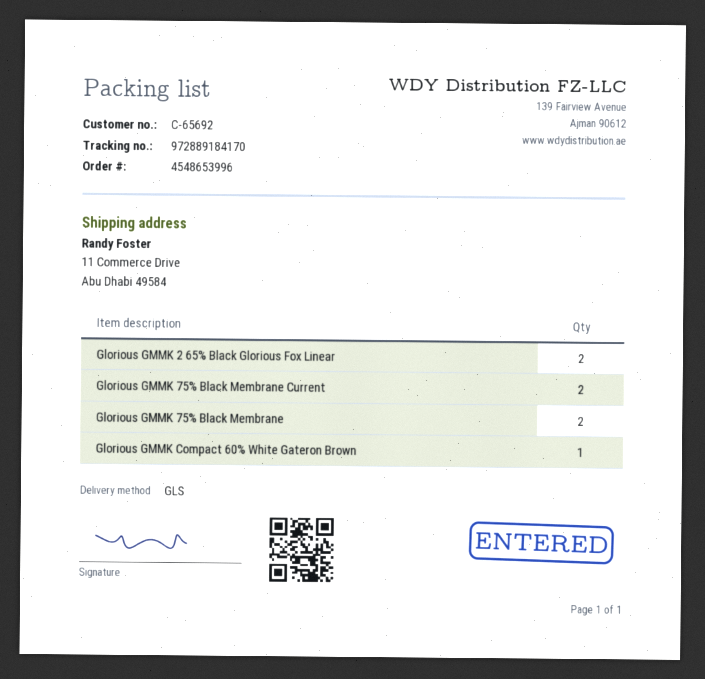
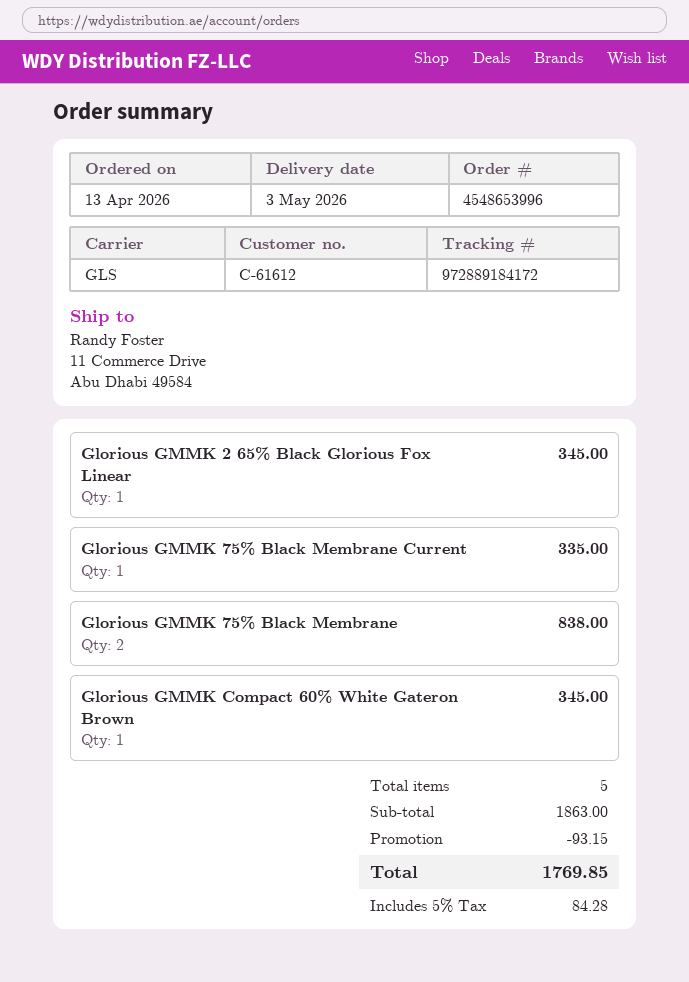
customer number: C-65692 -> C-61612
tracking number: 972889184170 -> 972889184172
Glorious GMMK 2 65% Black Glorious Fox Linear: 2 -> 1
Glorious GMMK 75% Black Membrane Current: 2 -> 1

